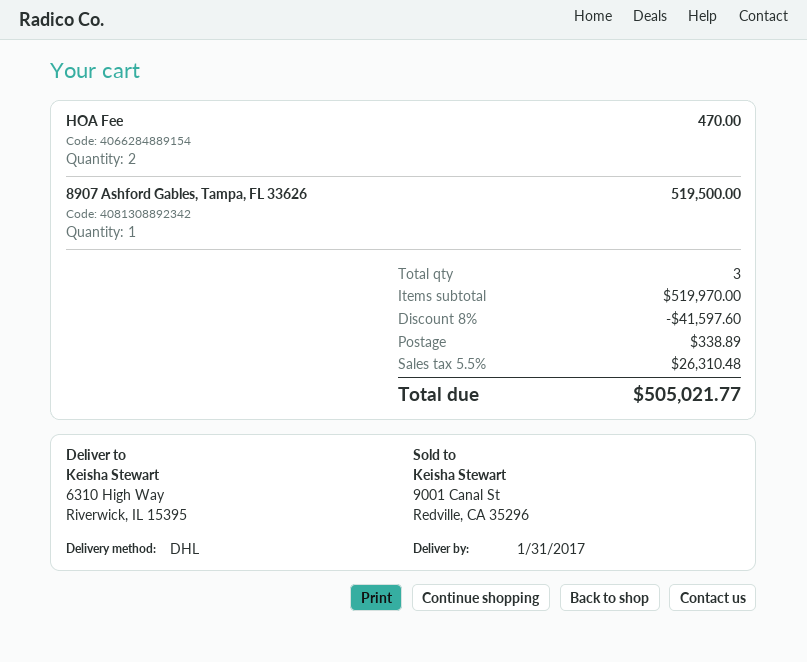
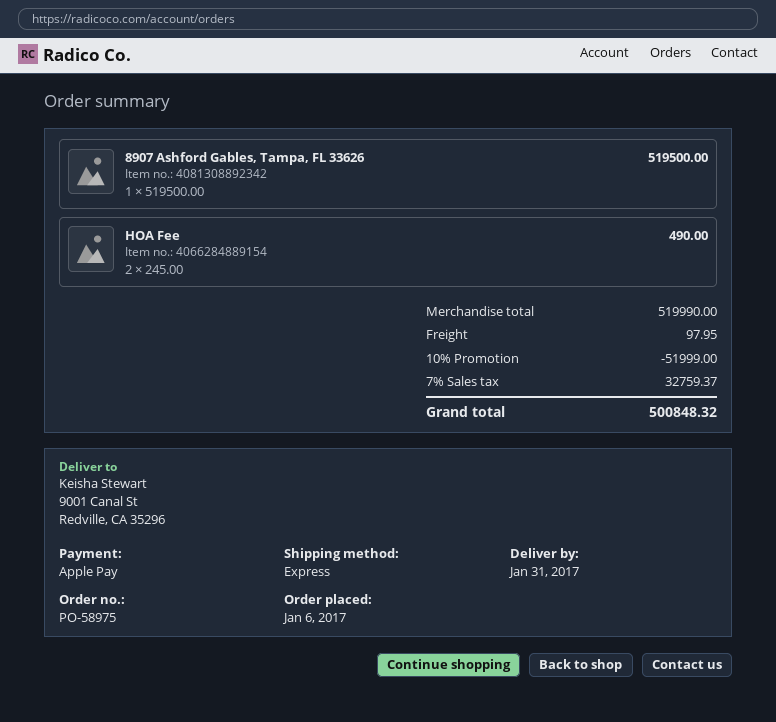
shipping method: DHL -> express
ship to: 6310 High Way, Riverwick, IL 15395 -> 9001 Canal St, Redville, CA 35296
HOA Fee: 2 for 470.00 -> 2 for 490.00
subtotal: 519970.00 -> 519990.00
discount: 8% = 41597.60 -> 10% = 51999.00
shipping: 338.89 -> 97.95
tax: 5.5% = 26310.48 -> 7% = 32759.37
total: 505021.77 -> 500848.32

